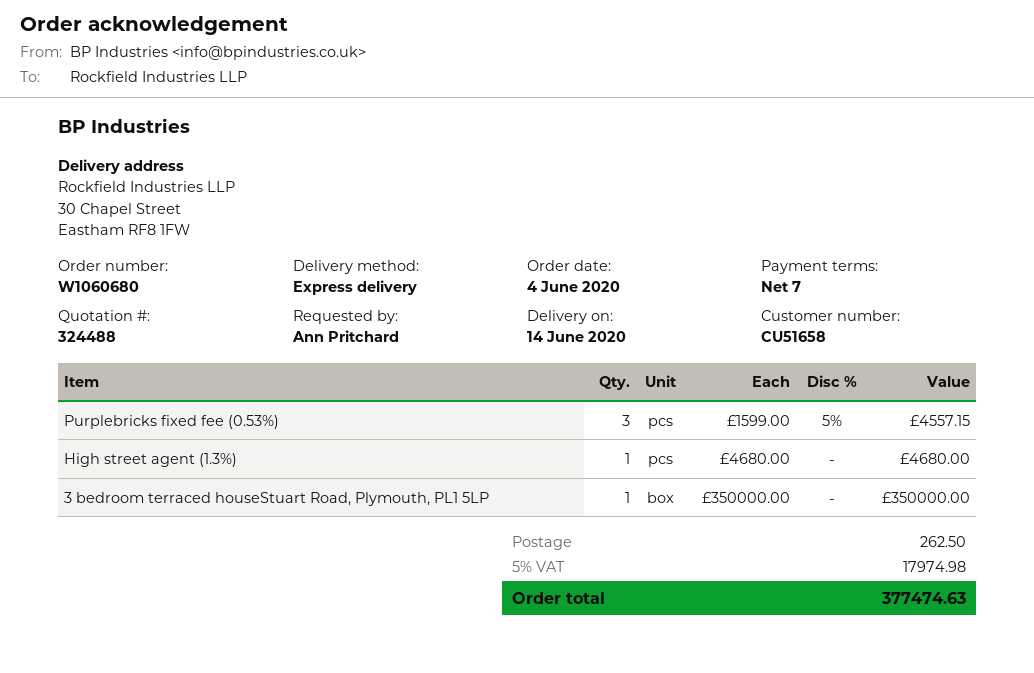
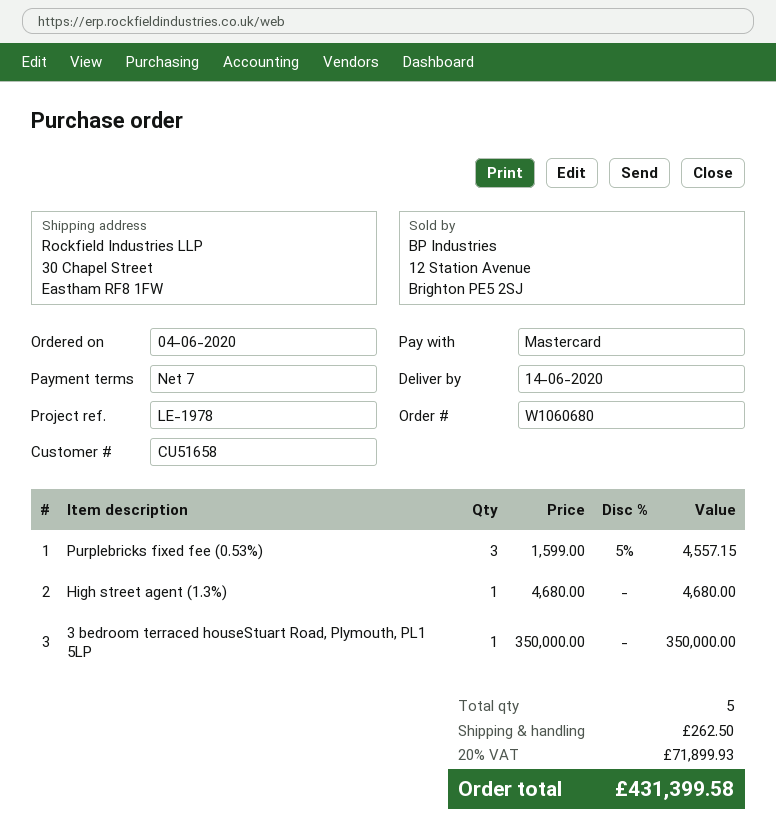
tax: 5% = 17974.98 -> 20% = 71899.93
total: 377474.63 -> 431399.58

